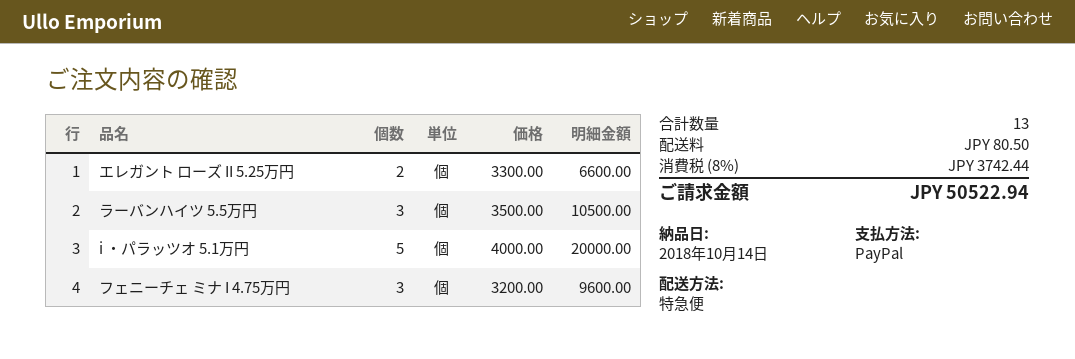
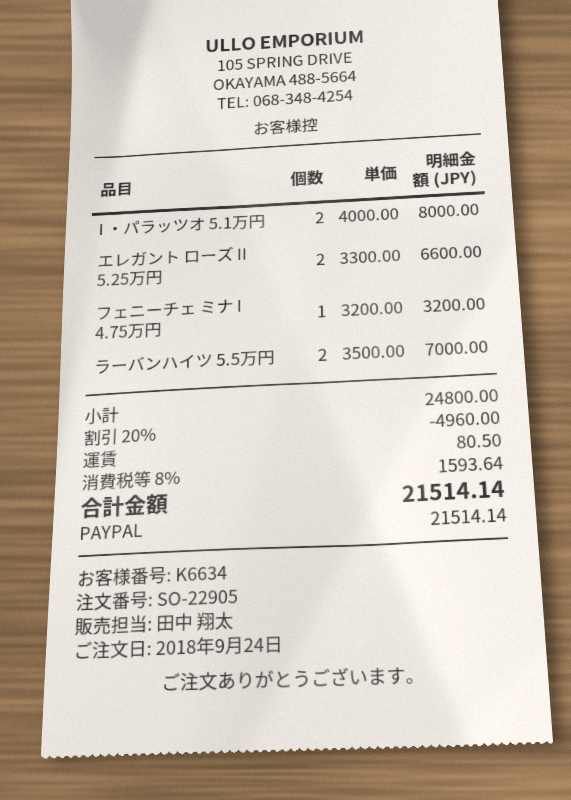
ラーバンハイツ 5.5万円: 3 x 3500.00 = 10500.00 -> 2 x 3500.00 = 7000.00
i ・パラッツオ 5.1万円: 5 x 4000.00 = 20000.00 -> 2 x 4000.00 = 8000.00
フェニーチェ ミナ I 4.75万円: 3 x 3200.00 = 9600.00 -> 1 x 3200.00 = 3200.00
discount: none -> 20% = 4960.00
tax: 8% = 3742.44 -> 8% = 1593.64
total: 50522.94 -> 21514.14

